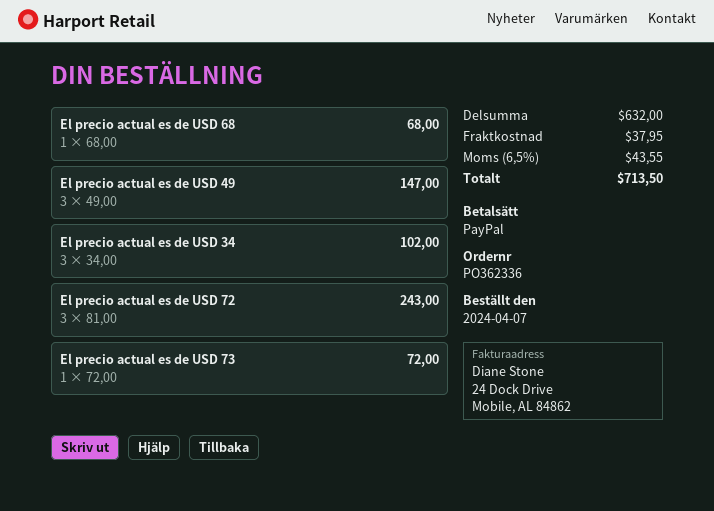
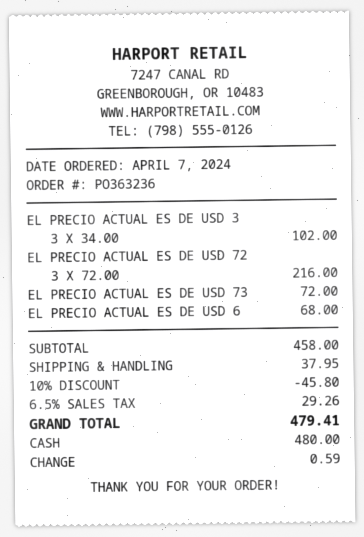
order number: PO362336 -> PO363236
payment method: PayPal -> cash
El precio actual es de USD 49: 3 x 49.00 = 147.00 -> none
El precio actual es de USD 72: 3 x 81.00 = 243.00 -> 3 x 72.00 = 216.00
subtotal: 632.00 -> 458.00
discount: none -> 10% = 45.80
tax: 6.5% = 43.55 -> 6.5% = 29.26
total: 713.50 -> 479.41

